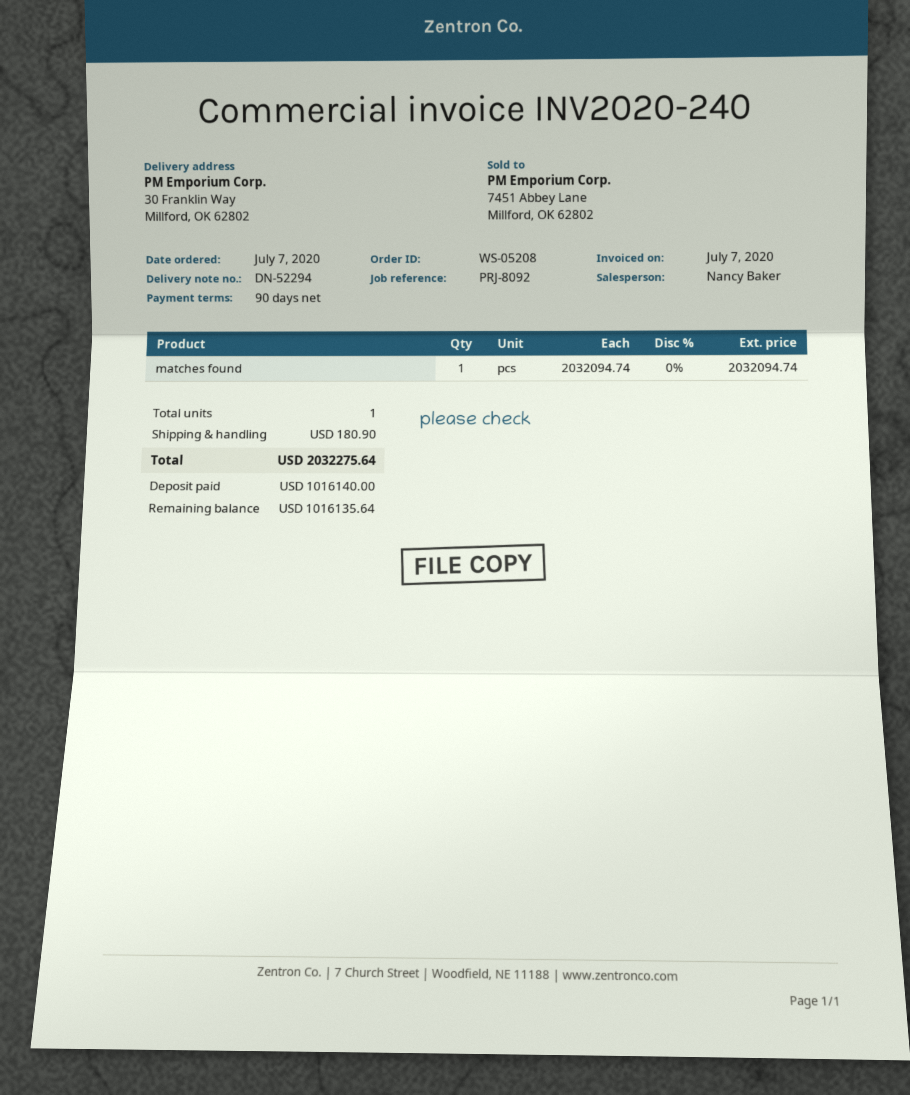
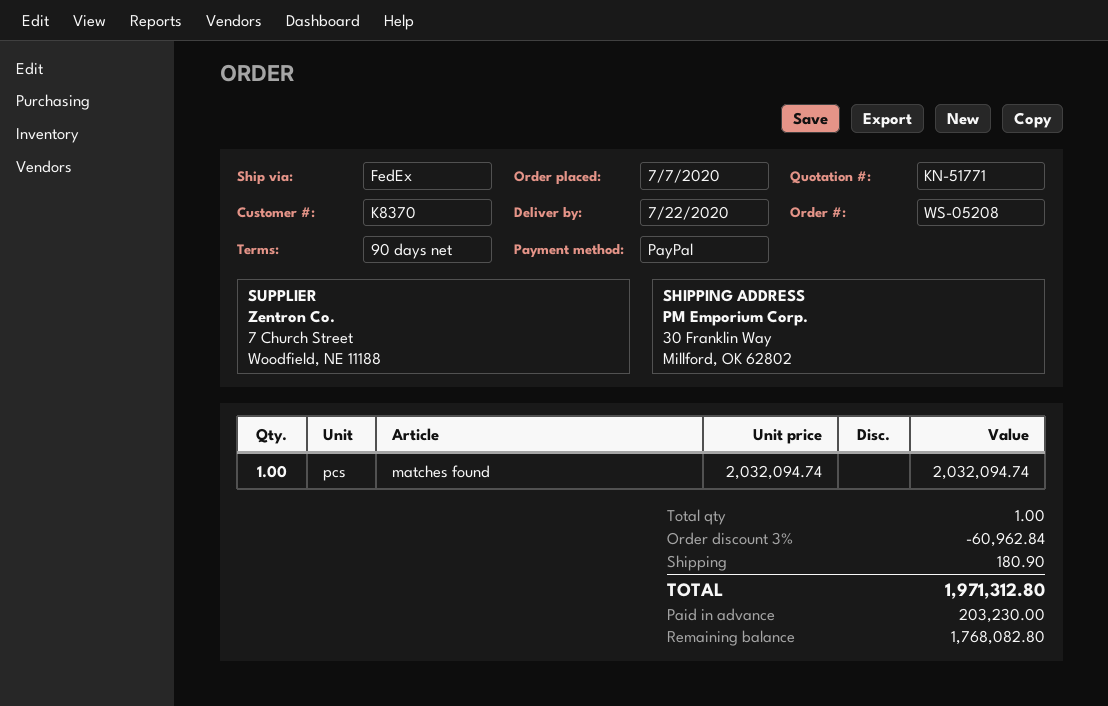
discount: none -> 3% = 60962.84
total: 2032275.64 -> 1971312.80
deposit: 1016140.00 -> 203230.00
balance: 1016135.64 -> 1768082.80

